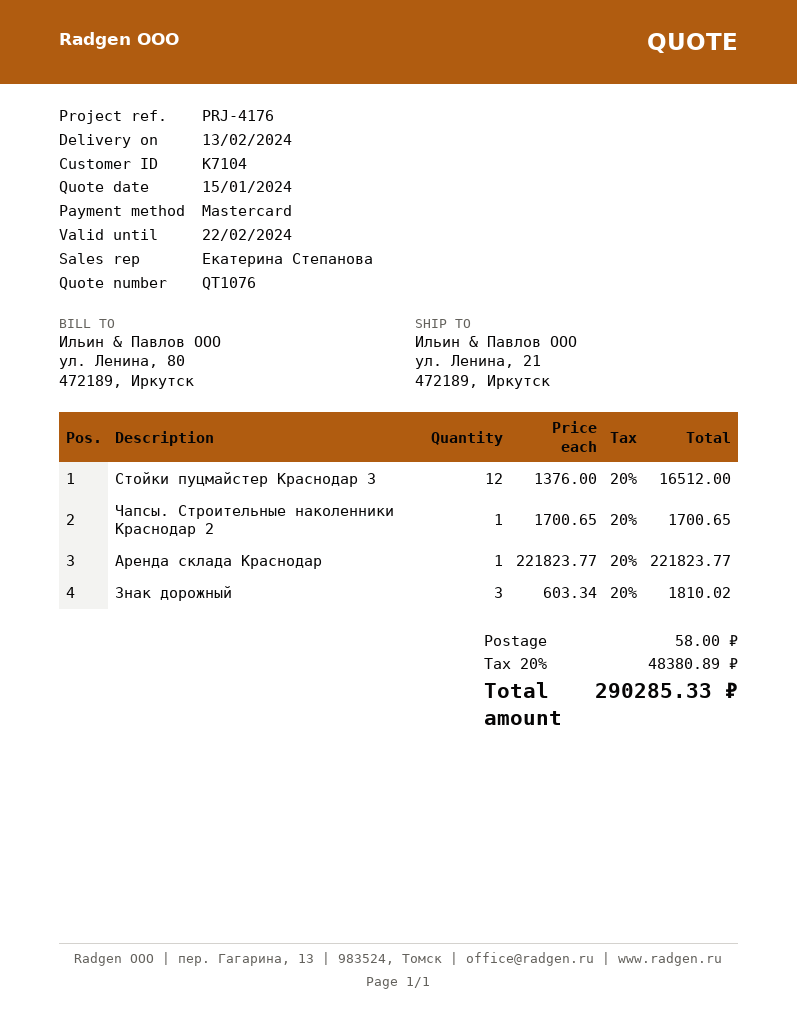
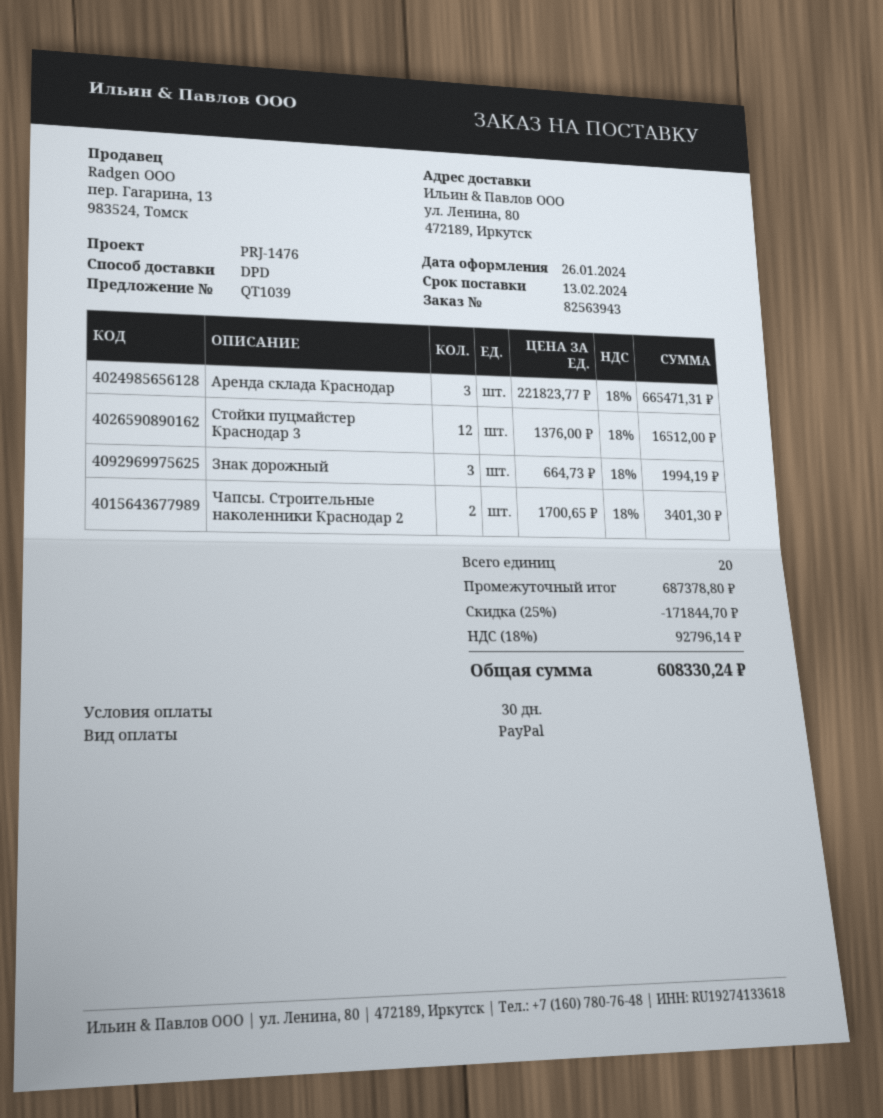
quote number: QT1076 -> QT1039
reference: PRJ-4176 -> PRJ-1476
payment method: Mastercard -> PayPal
ship to: ул. Ленина, 21, 472189, Иркутск -> ул. Ленина, 80, 472189, Иркутск
Чапсы. Строительные наколенники Краснодар 2: 1 x 1700.65 = 1700.65 -> 2 x 1700.65 = 3401.30
Аренда склада Краснодар: 1 x 221823.77 = 221823.77 -> 3 x 221823.77 = 665471.31
Знак дорожный: 3 x 603.34 = 1810.02 -> 3 x 664.73 = 1994.19
discount: none -> 25% = 171844.70
shipping: 58.00 -> none
tax: 20% = 48380.89 -> 18% = 92796.14
total: 290285.33 -> 608330.24

